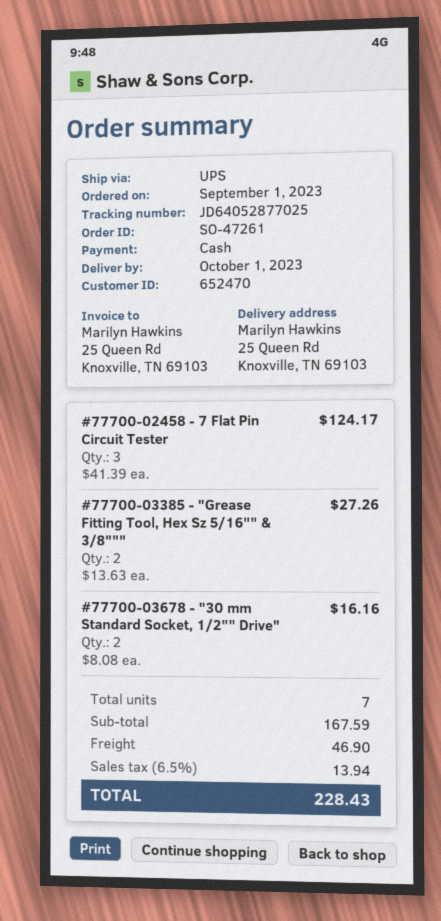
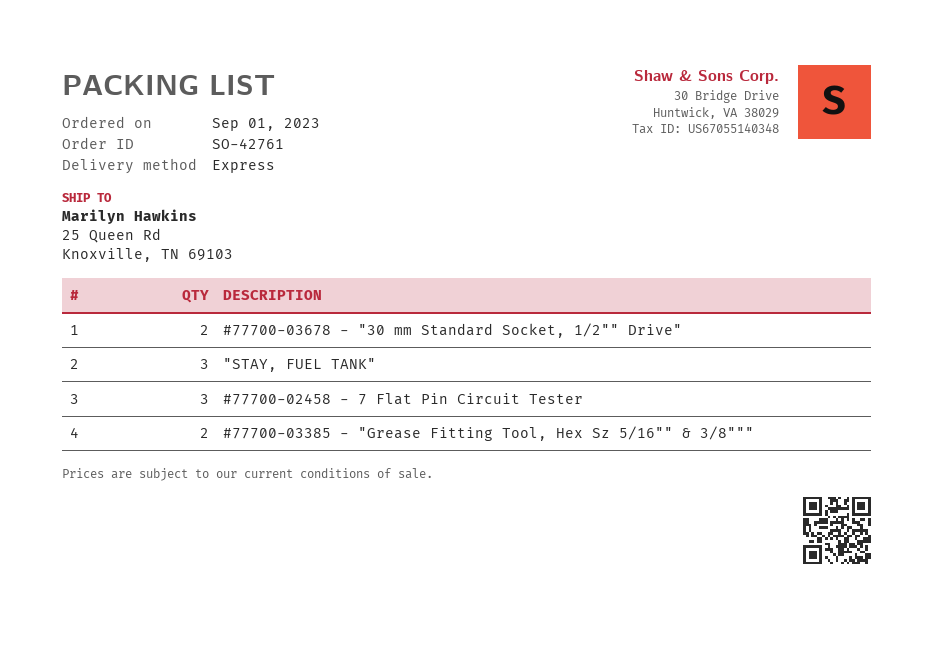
order number: SO-47261 -> SO-42761
shipping method: UPS -> express
"STAY, FUEL TANK": none -> 3

